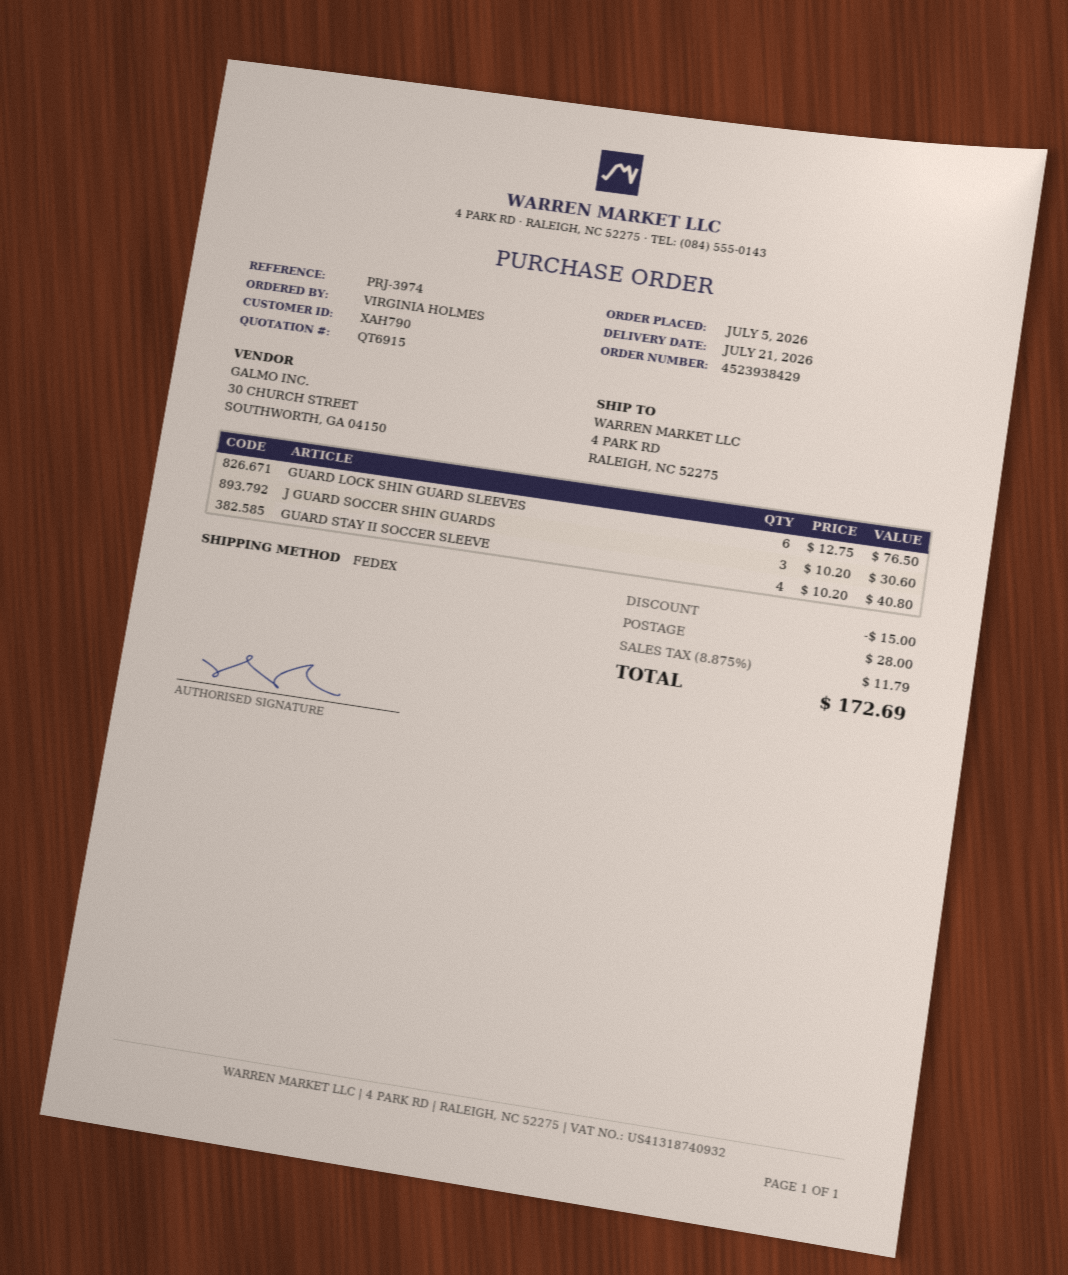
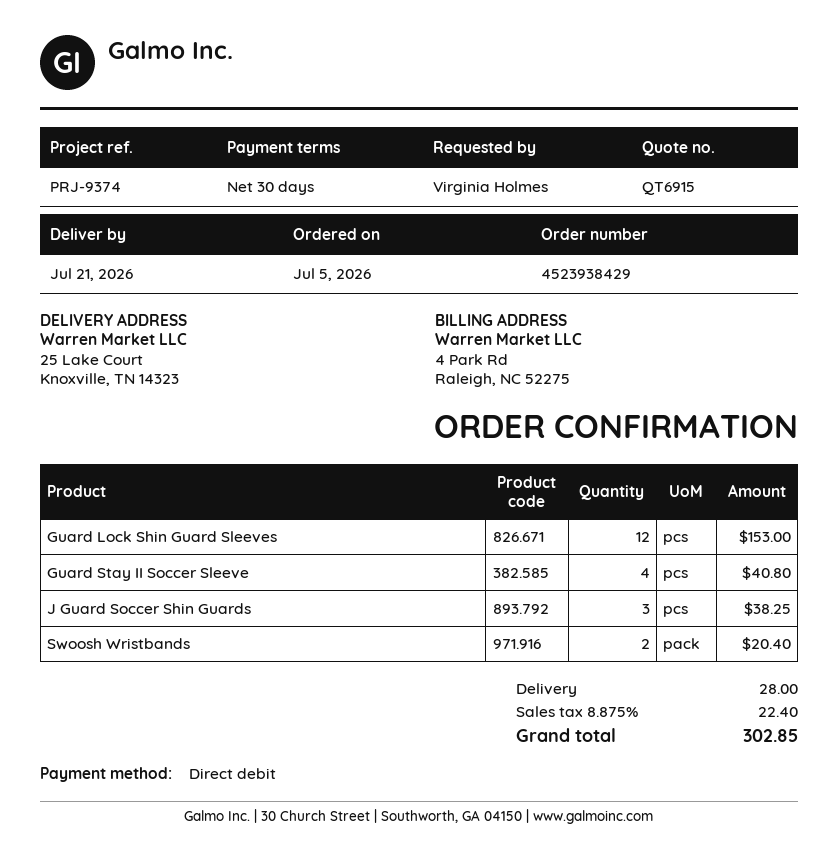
reference: PRJ-3974 -> PRJ-9374
ship to: 4 PARK RD, RALEIGH, NC 52275 -> 25 Lake Court, Knoxville, TN 14323
GUARD LOCK SHIN GUARD SLEEVES: 6 for 76.50 -> 12 for 153.00
J GUARD SOCCER SHIN GUARDS: 3 for 30.60 -> 3 for 38.25
Swoosh Wristbands: none -> 2 for 20.40
discount: 15.00 -> none
tax: 8.875% = 11.79 -> 8.875% = 22.40
total: 172.69 -> 302.85

